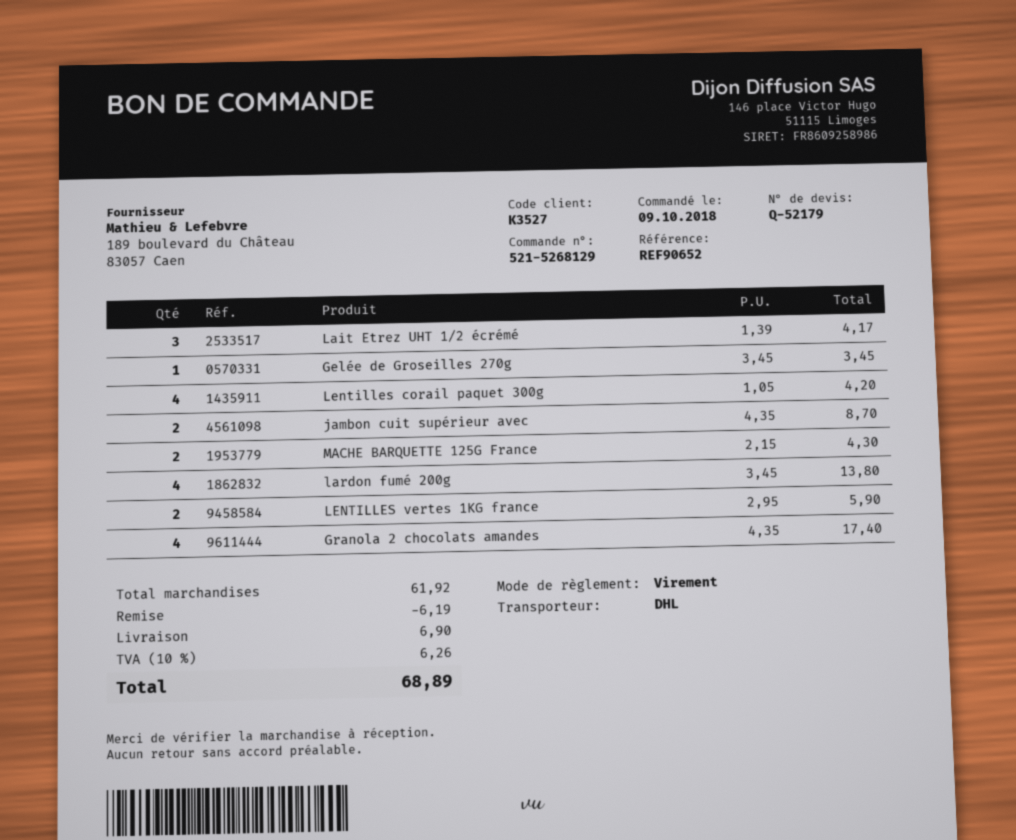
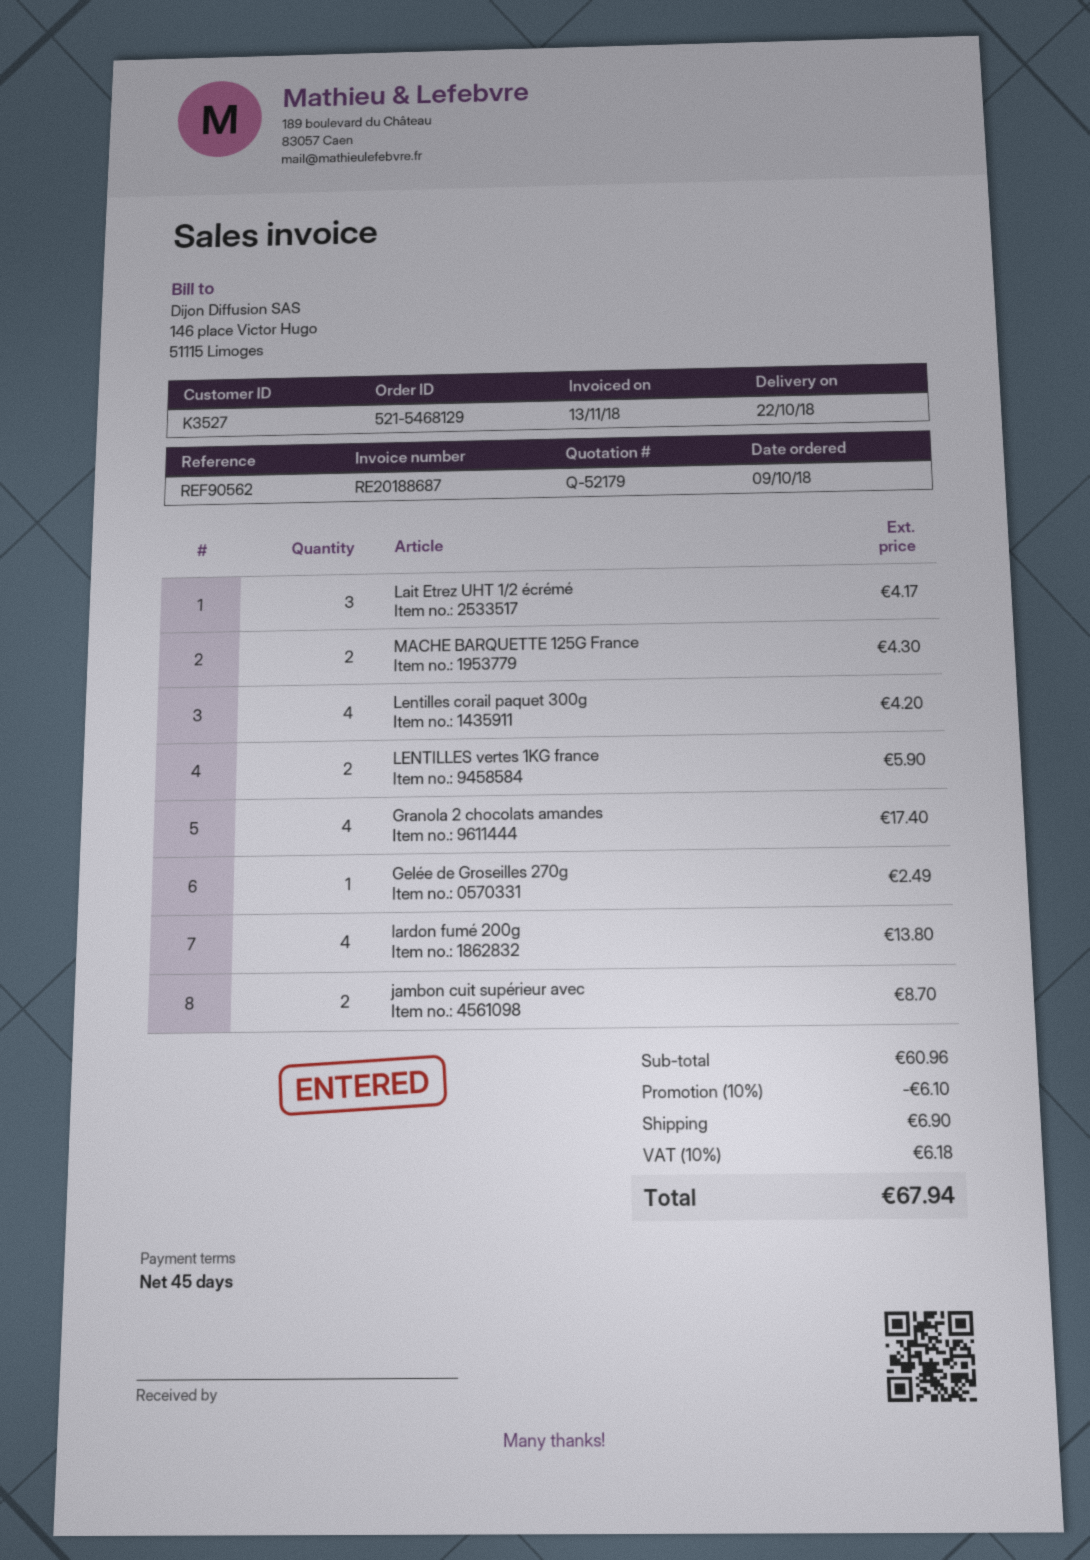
order number: 521-5268129 -> 521-5468129
reference: REF90652 -> REF90562
Gelée de Groseilles 270g: 1 for 3.45 -> 1 for 2.49
subtotal: 61.92 -> 60.96
discount: 6.19 -> 6.10
tax: 10% = 6.26 -> 10% = 6.18
total: 68.89 -> 67.94

